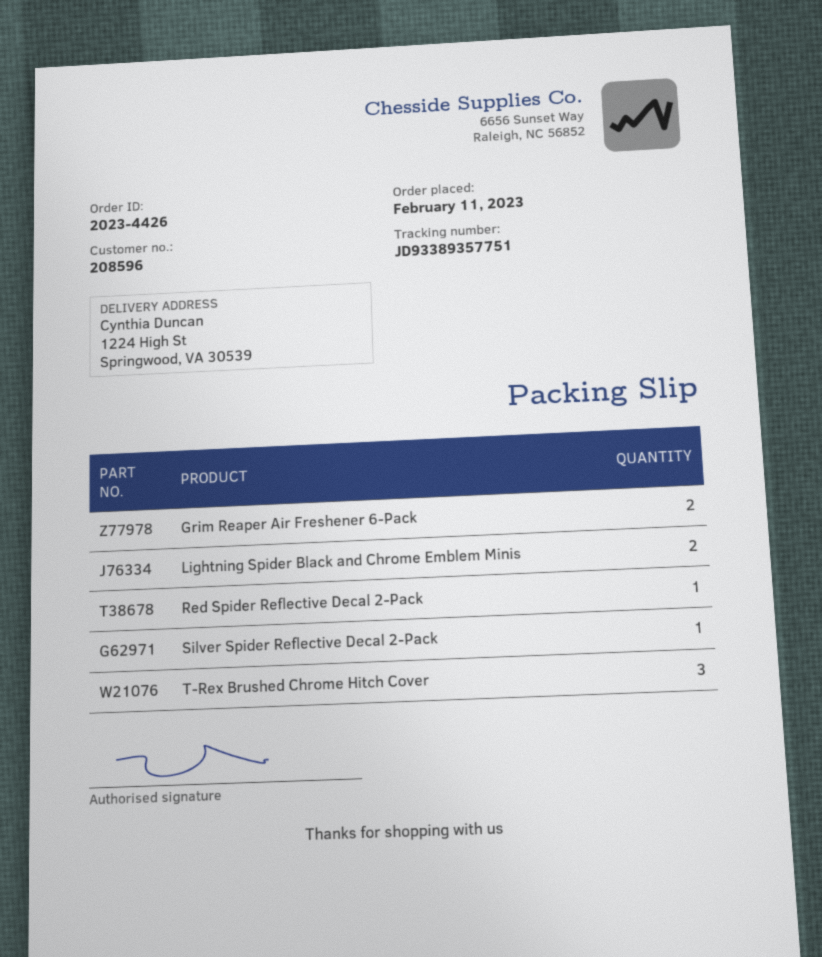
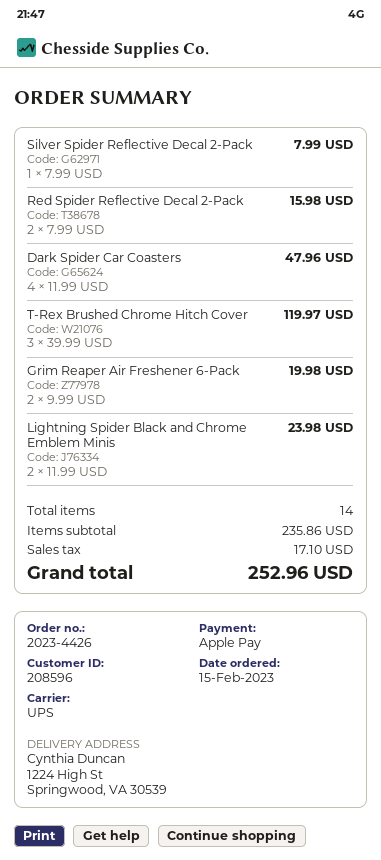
order date: 2023-02-11 -> 2023-02-15
Red Spider Reflective Decal 2-Pack: 1 -> 2
Dark Spider Car Coasters: none -> 4

